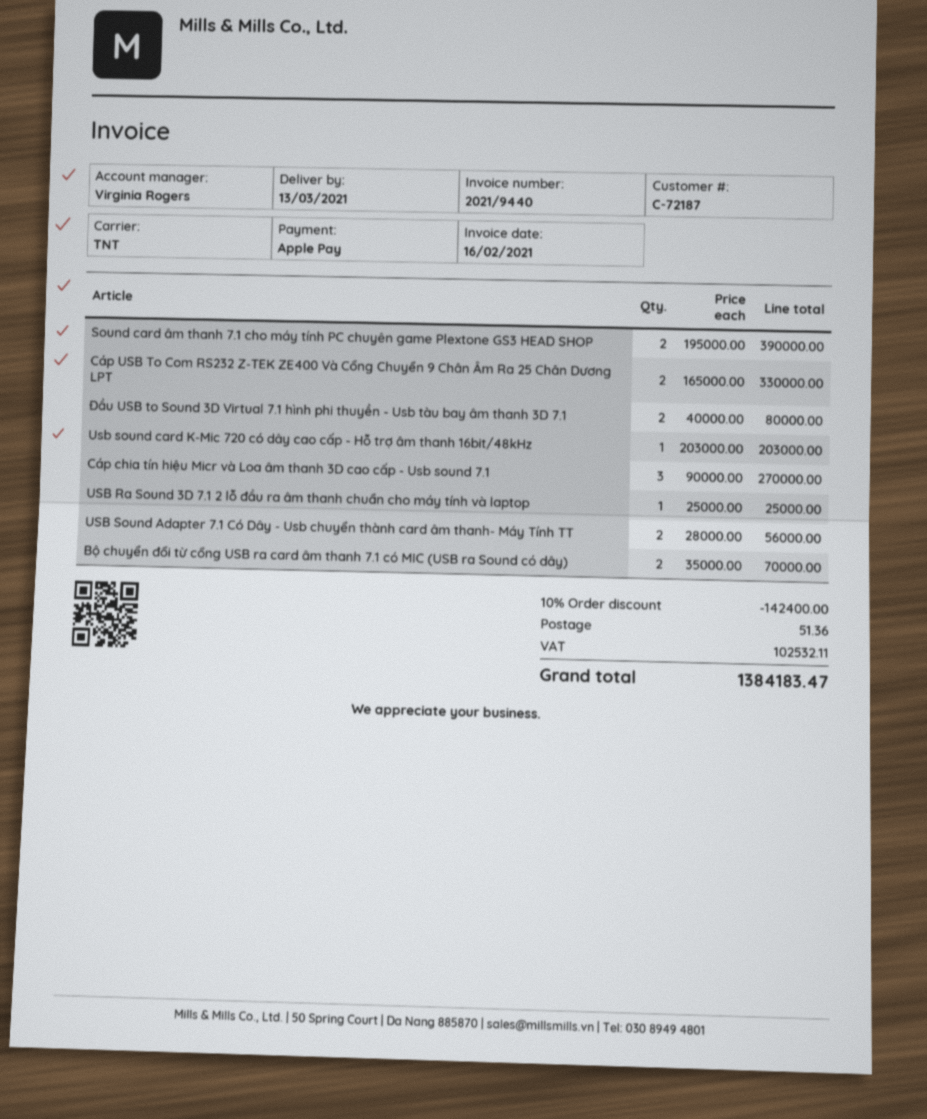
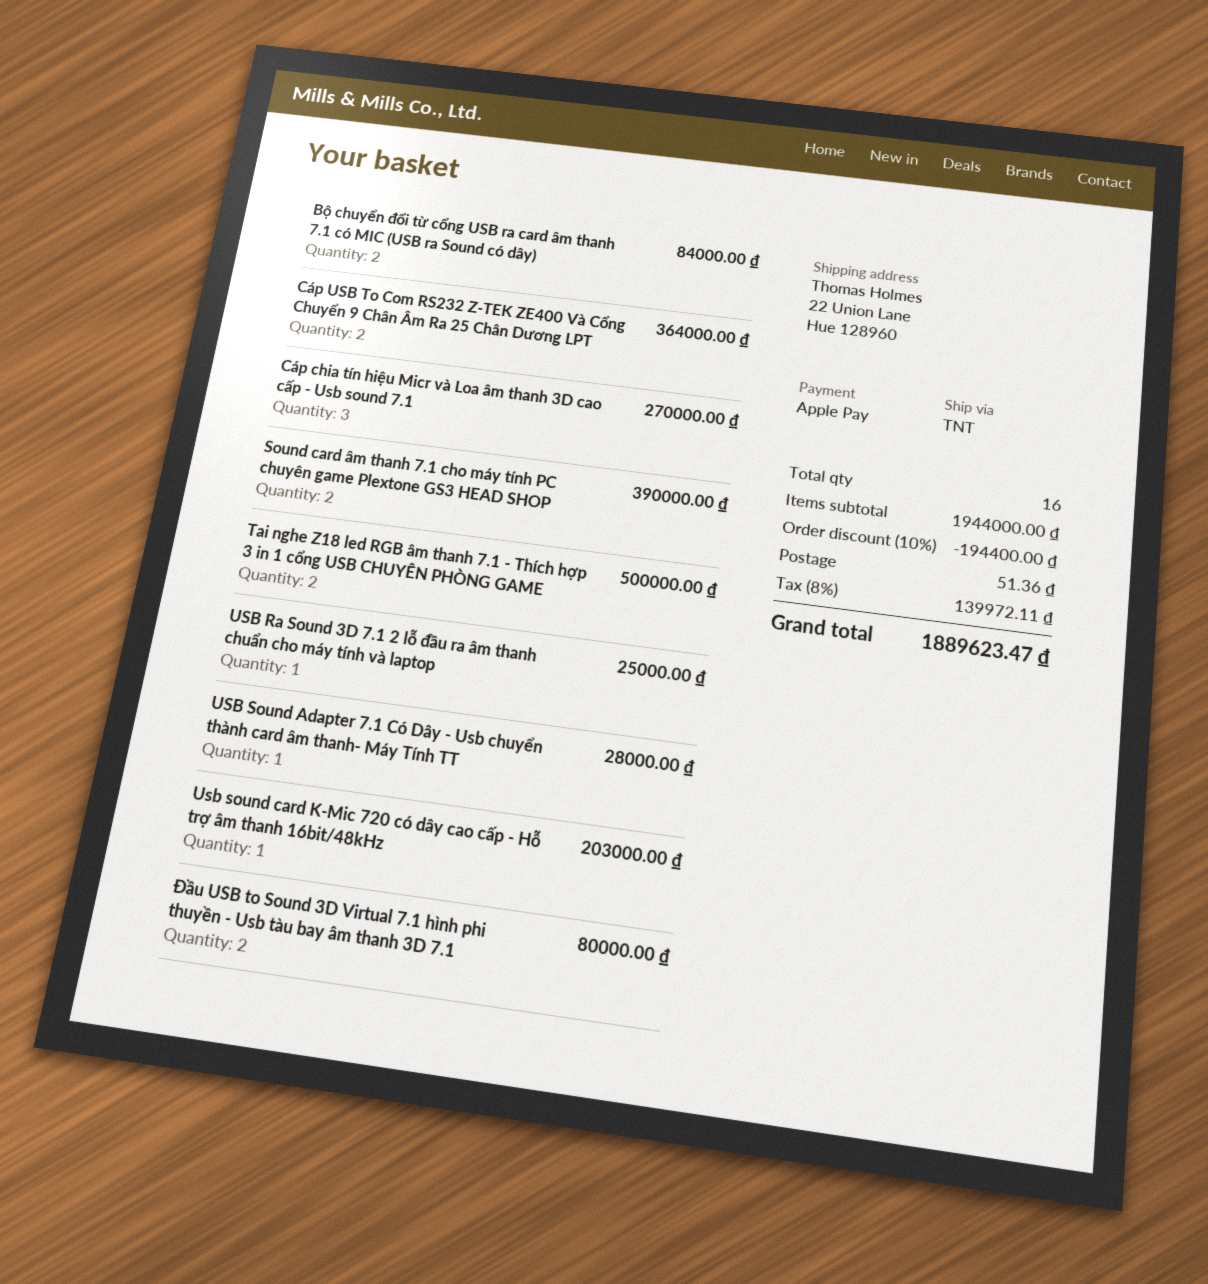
Cáp USB To Com RS232 Z-TEK ZE400 Và Cổng Chuyển 9 Chân Âm Ra 25 Chân Dương LPT: 2 for 330000.00 -> 2 for 364000.00
USB Sound Adapter 7.1 Có Dây - Usb chuyển thành card âm thanh- Máy Tính TT: 2 for 56000.00 -> 1 for 28000.00
Bộ chuyển đổi từ cổng USB ra card âm thanh 7.1 có MIC (USB ra Sound có dây): 2 for 70000.00 -> 2 for 84000.00
Tai nghe Z18 led RGB âm thanh 7.1 - Thích hợp 3 in 1 cổng USB CHUYÊN PHÒNG GAME: none -> 2 for 500000.00
discount: 10% = 142400.00 -> 10% = 194400.00
tax: 102532.11 -> 139972.11
total: 1384183.47 -> 1889623.47

